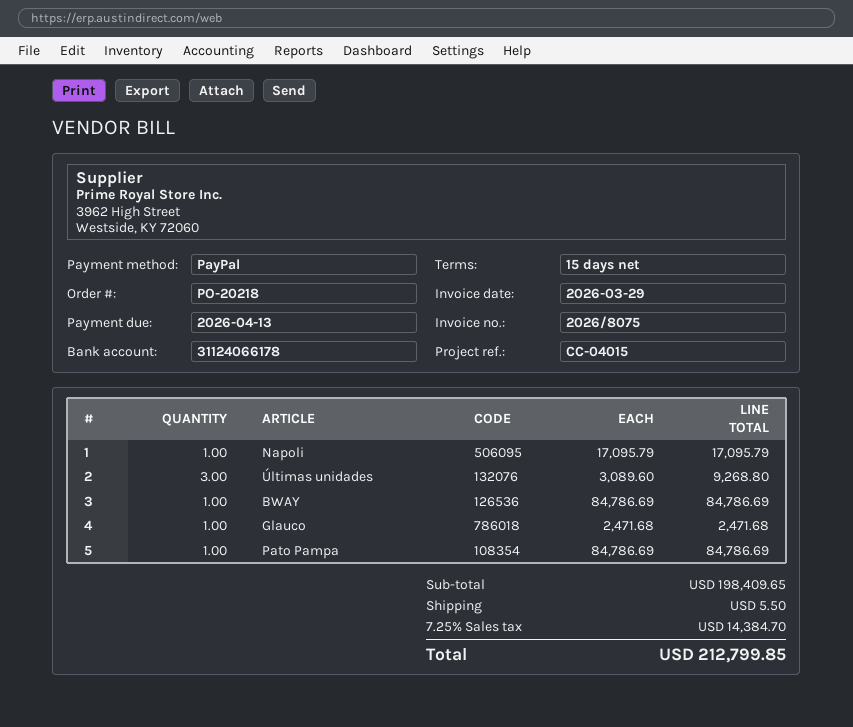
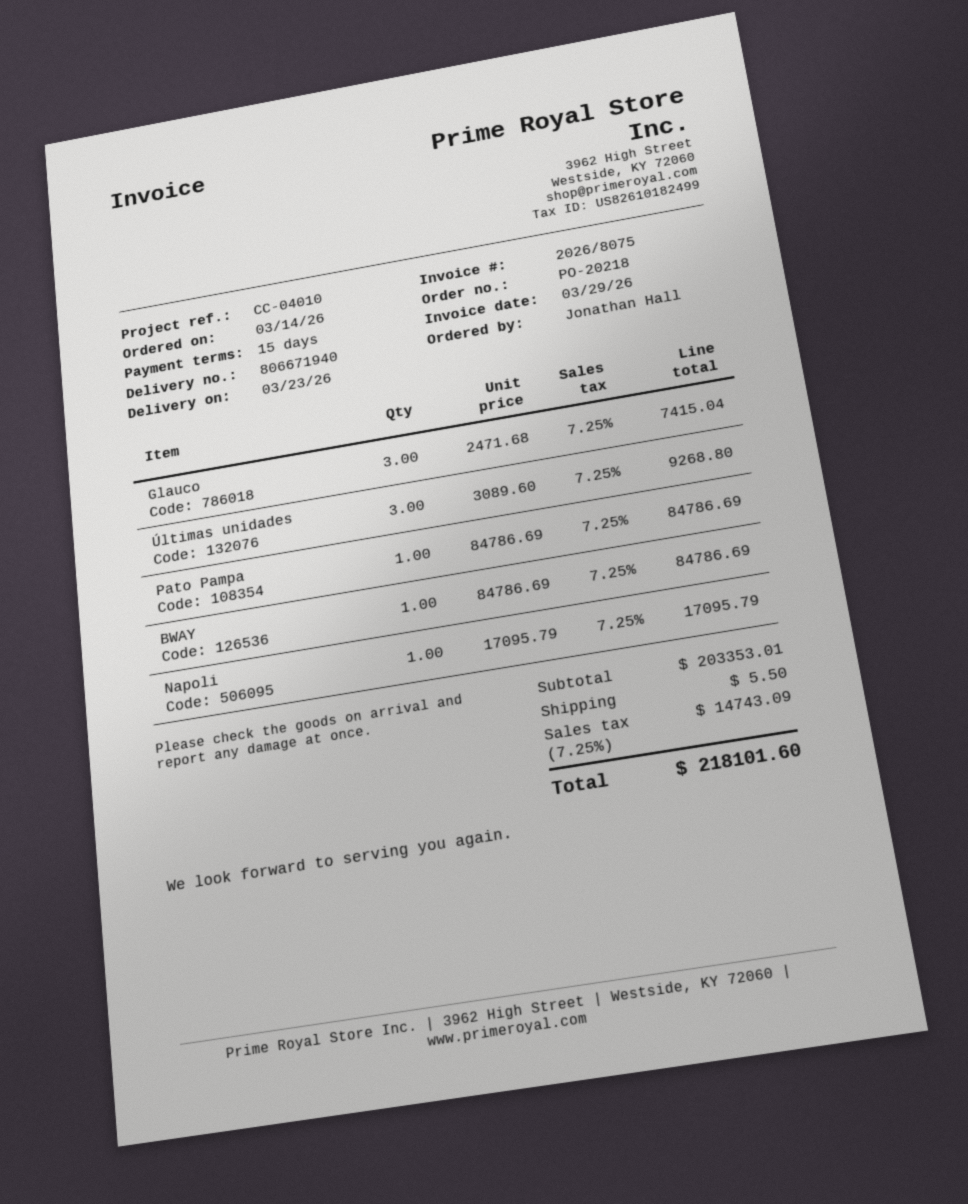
reference: CC-04015 -> CC-04010
Glauco: 1 x 2471.68 = 2471.68 -> 3 x 2471.68 = 7415.04
subtotal: 198409.65 -> 203353.01
tax: 7.25% = 14384.70 -> 7.25% = 14743.09
total: 212799.85 -> 218101.60

